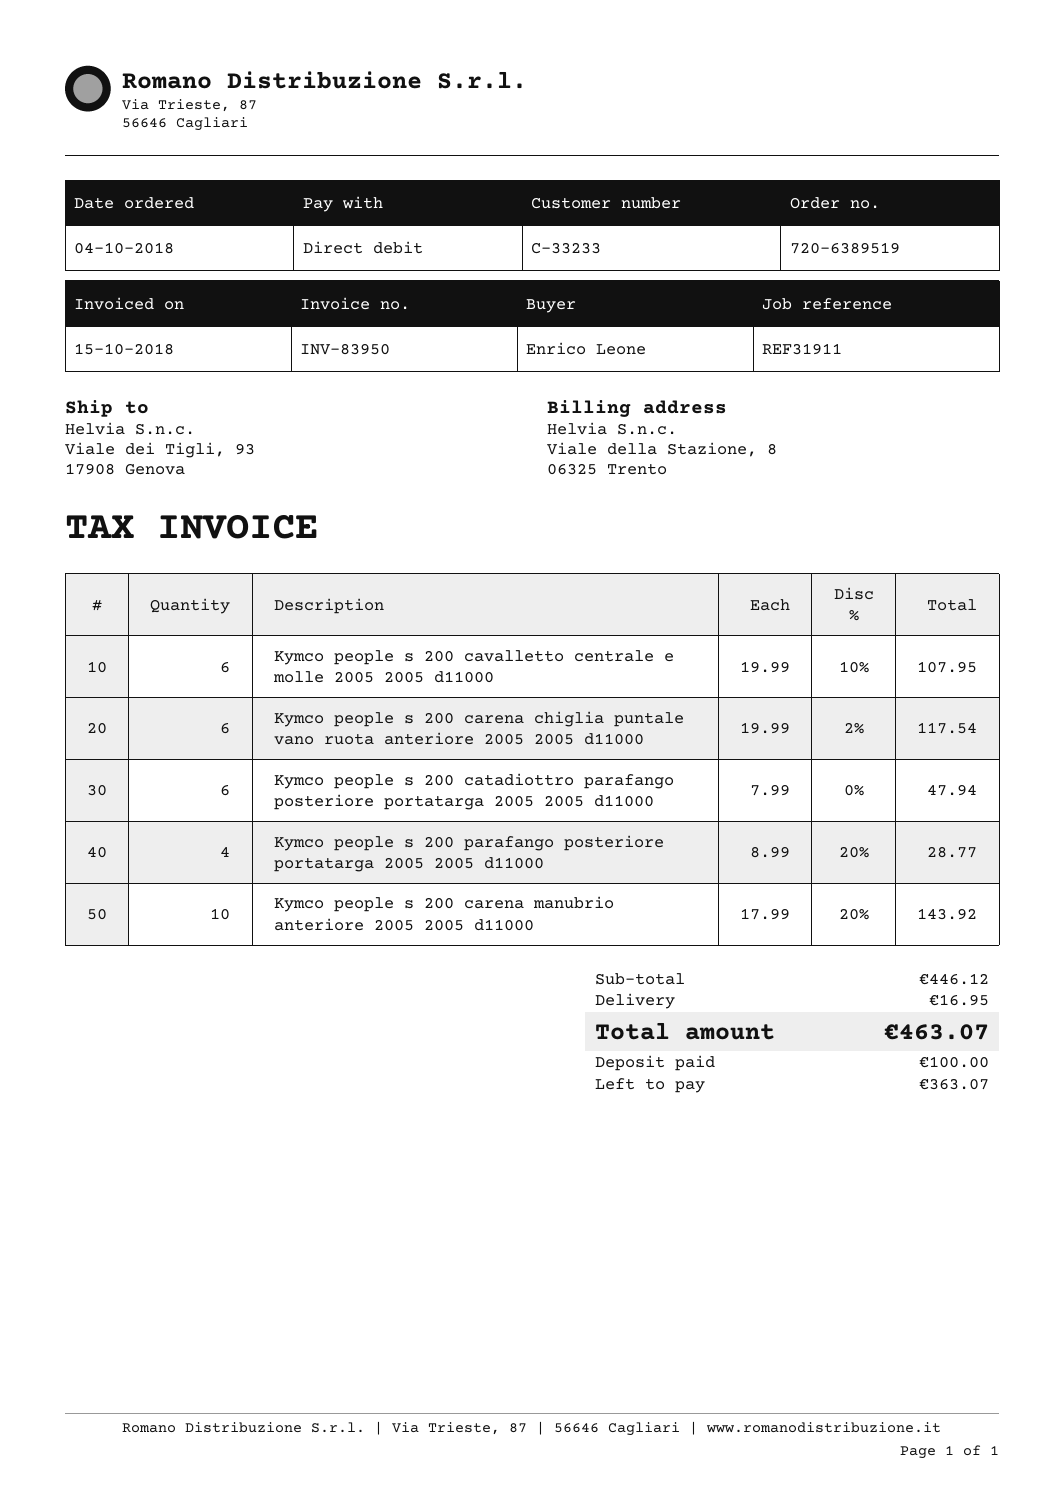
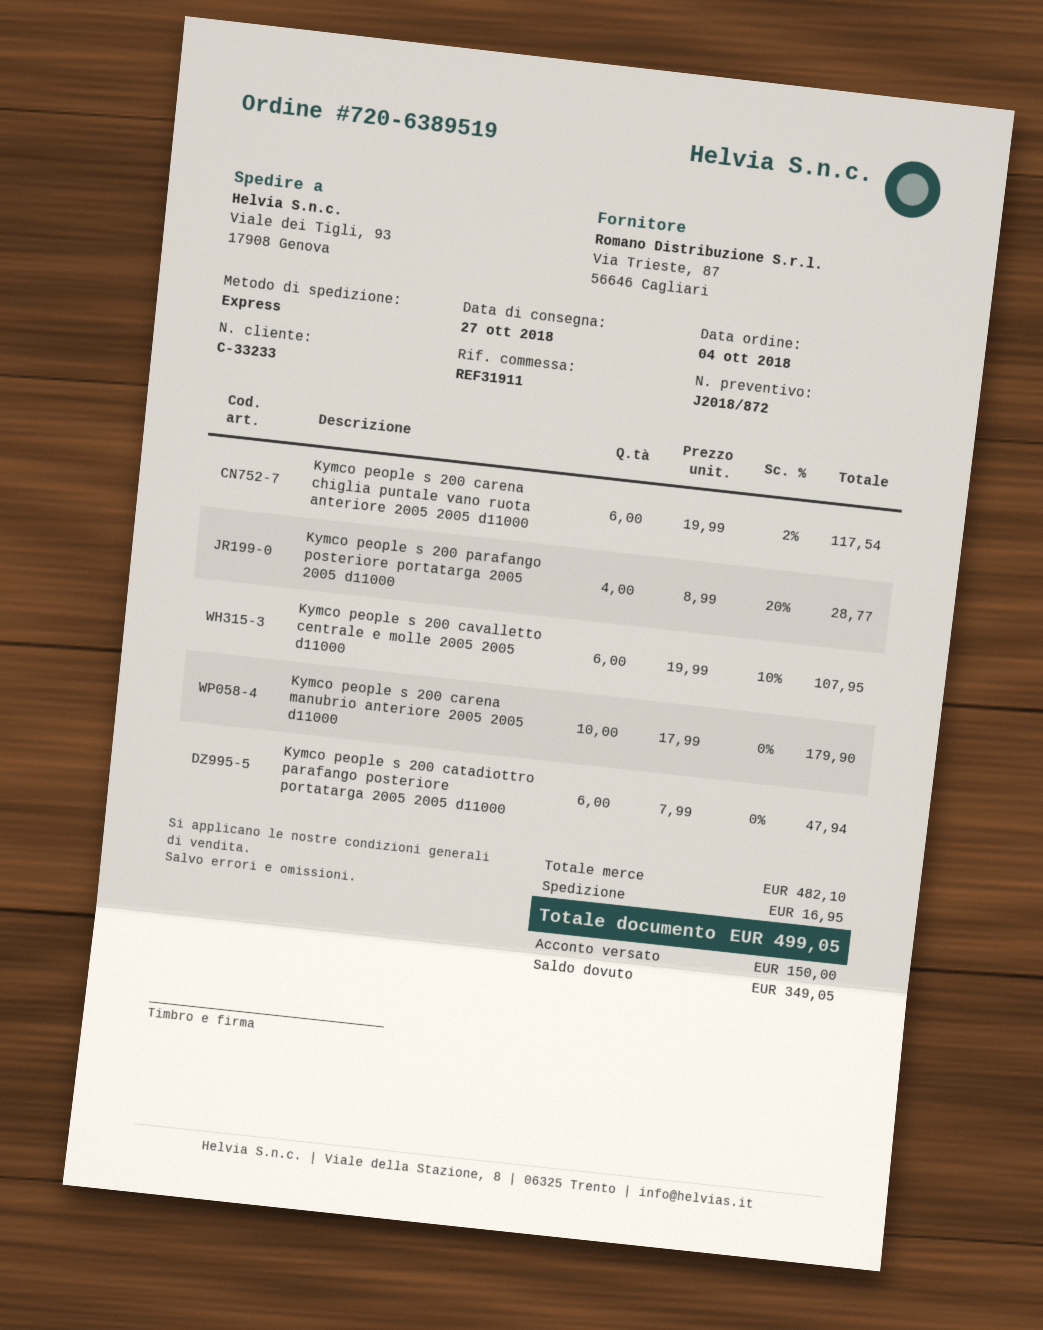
Kymco people s 200 carena manubrio anteriore 2005 2005 d11000: 10 x 17.99 - 20% = 143.92 -> 10 x 17.99 = 179.90
subtotal: 446.12 -> 482.10
total: 463.07 -> 499.05
deposit: 100.00 -> 150.00
balance: 363.07 -> 349.05

